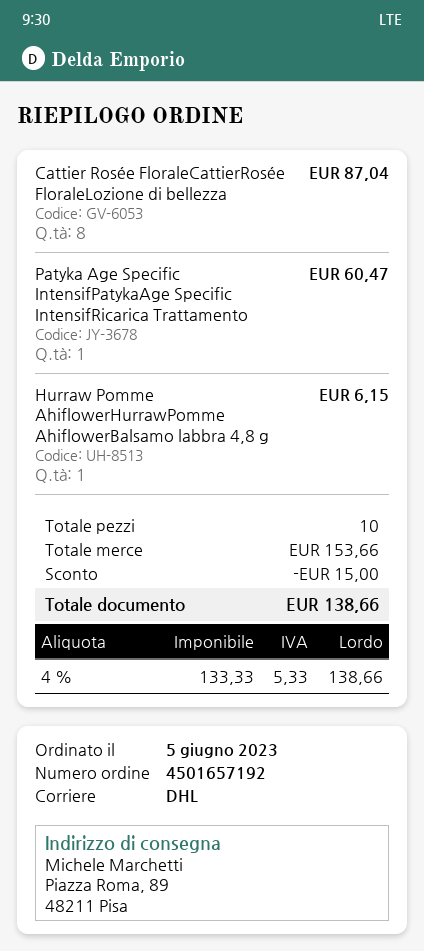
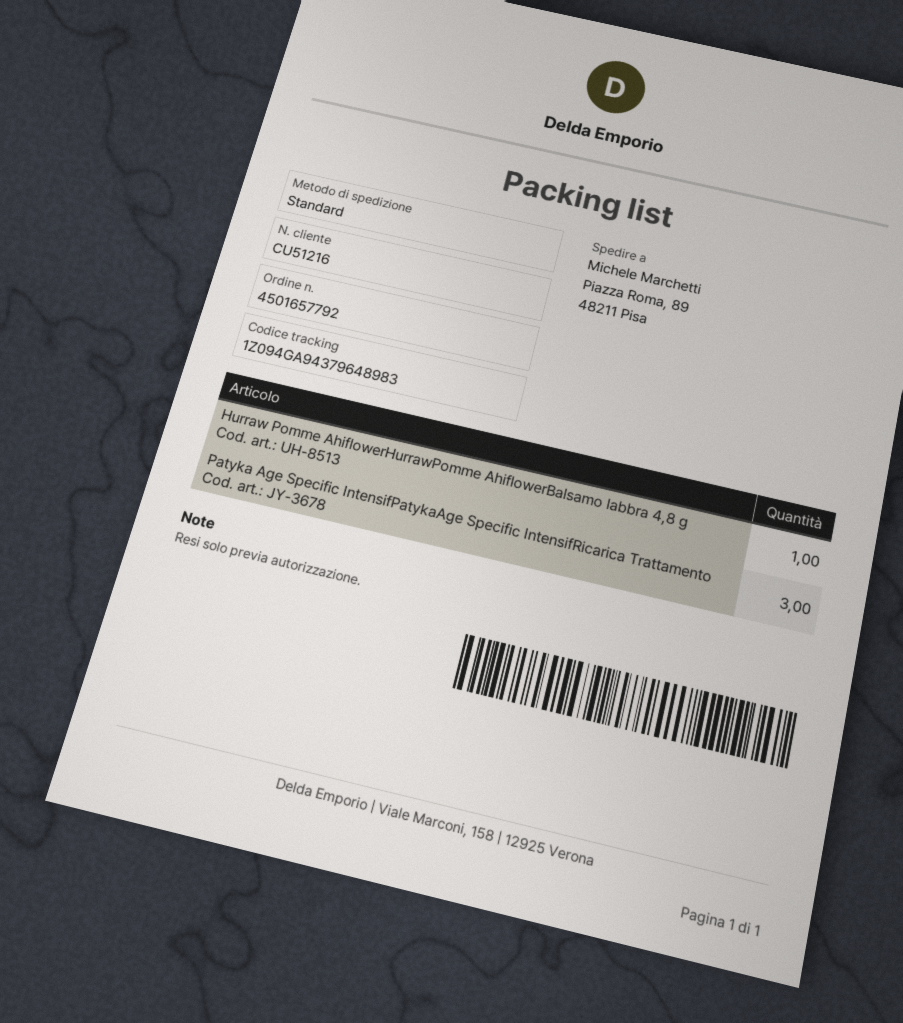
order number: 4501657192 -> 4501657792
shipping method: DHL -> standard
Cattier Rosée FloraleCattierRosée FloraleLozione di bellezza: 8 -> none
Patyka Age Specific IntensifPatykaAge Specific IntensifRicarica Trattamento: 1 -> 3

